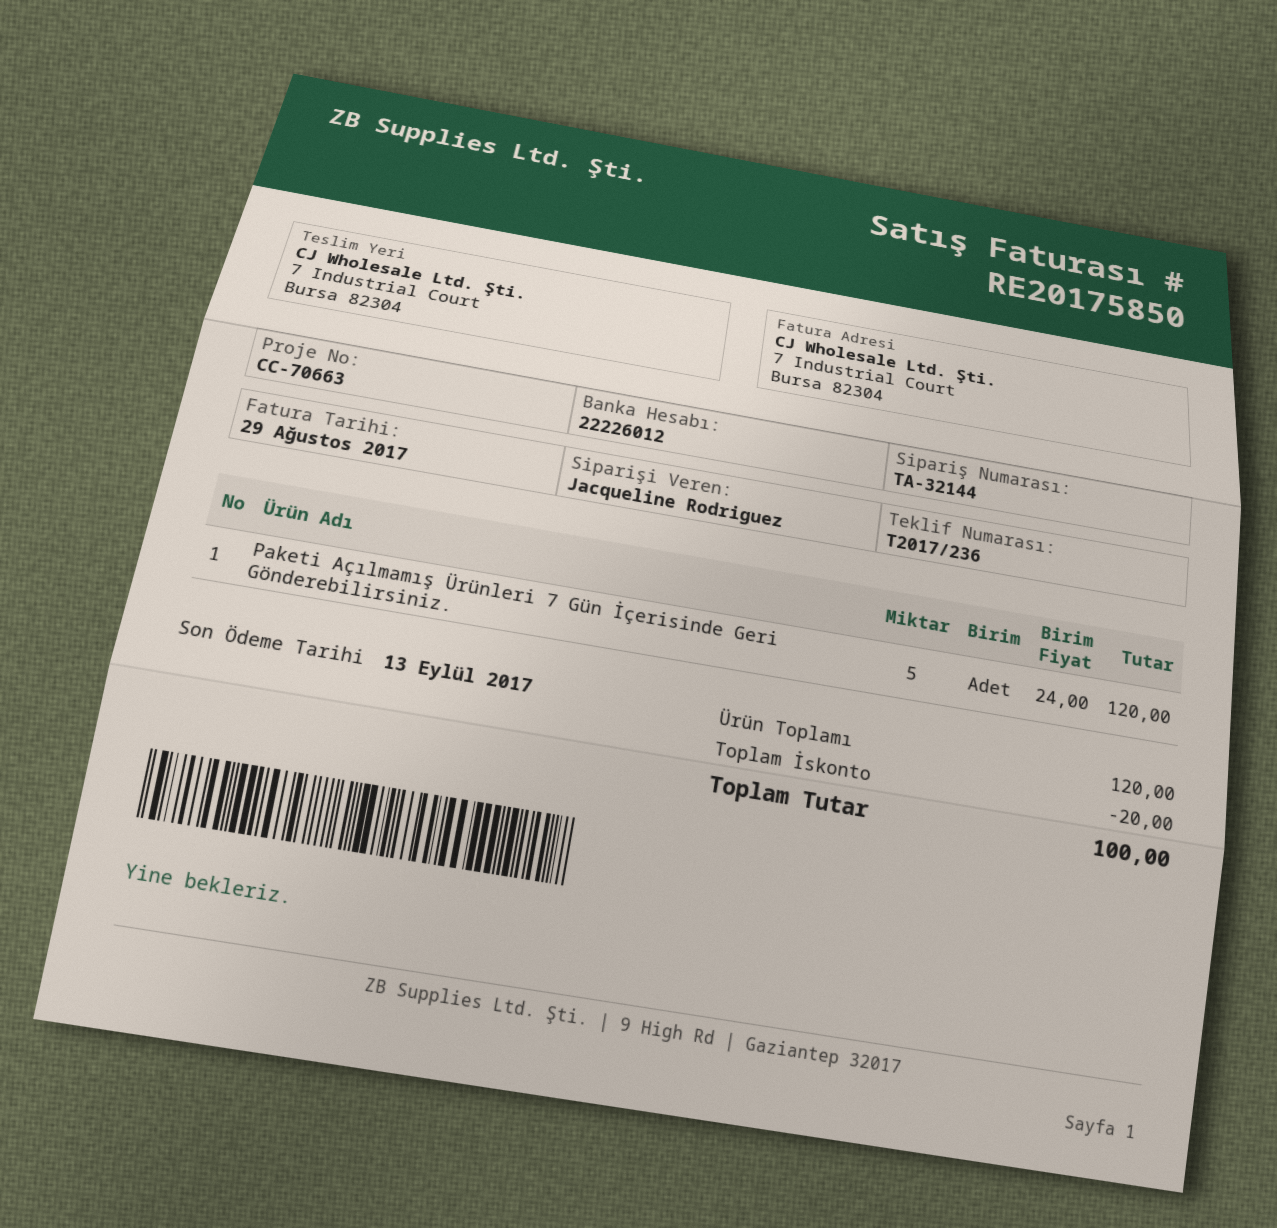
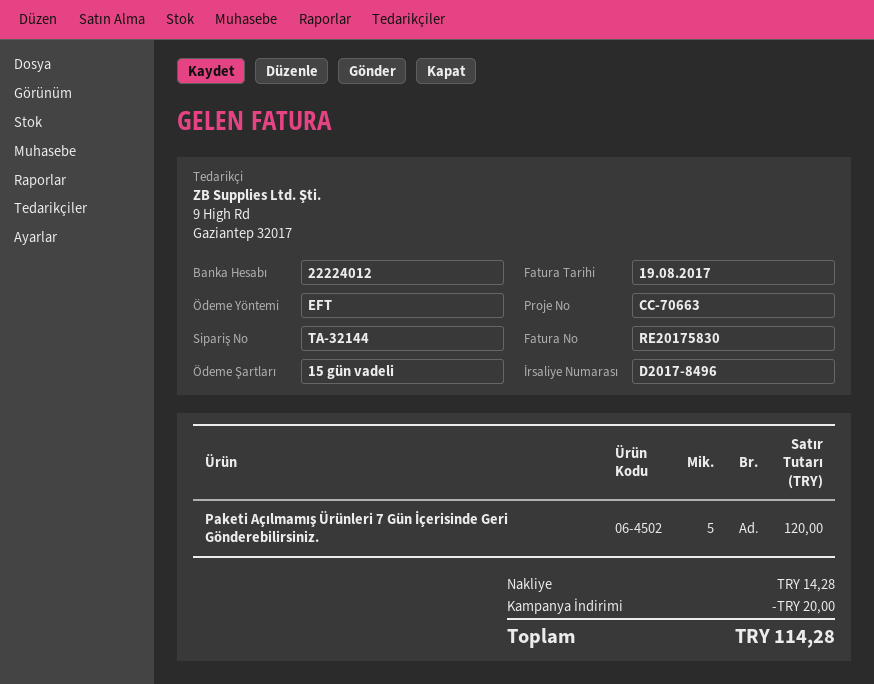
invoice number: RE20175850 -> RE20175830
invoice date: 2017-08-29 -> 2017-08-19
bank account: 22226012 -> 22224012
shipping: none -> 14.28
total: 100.00 -> 114.28

